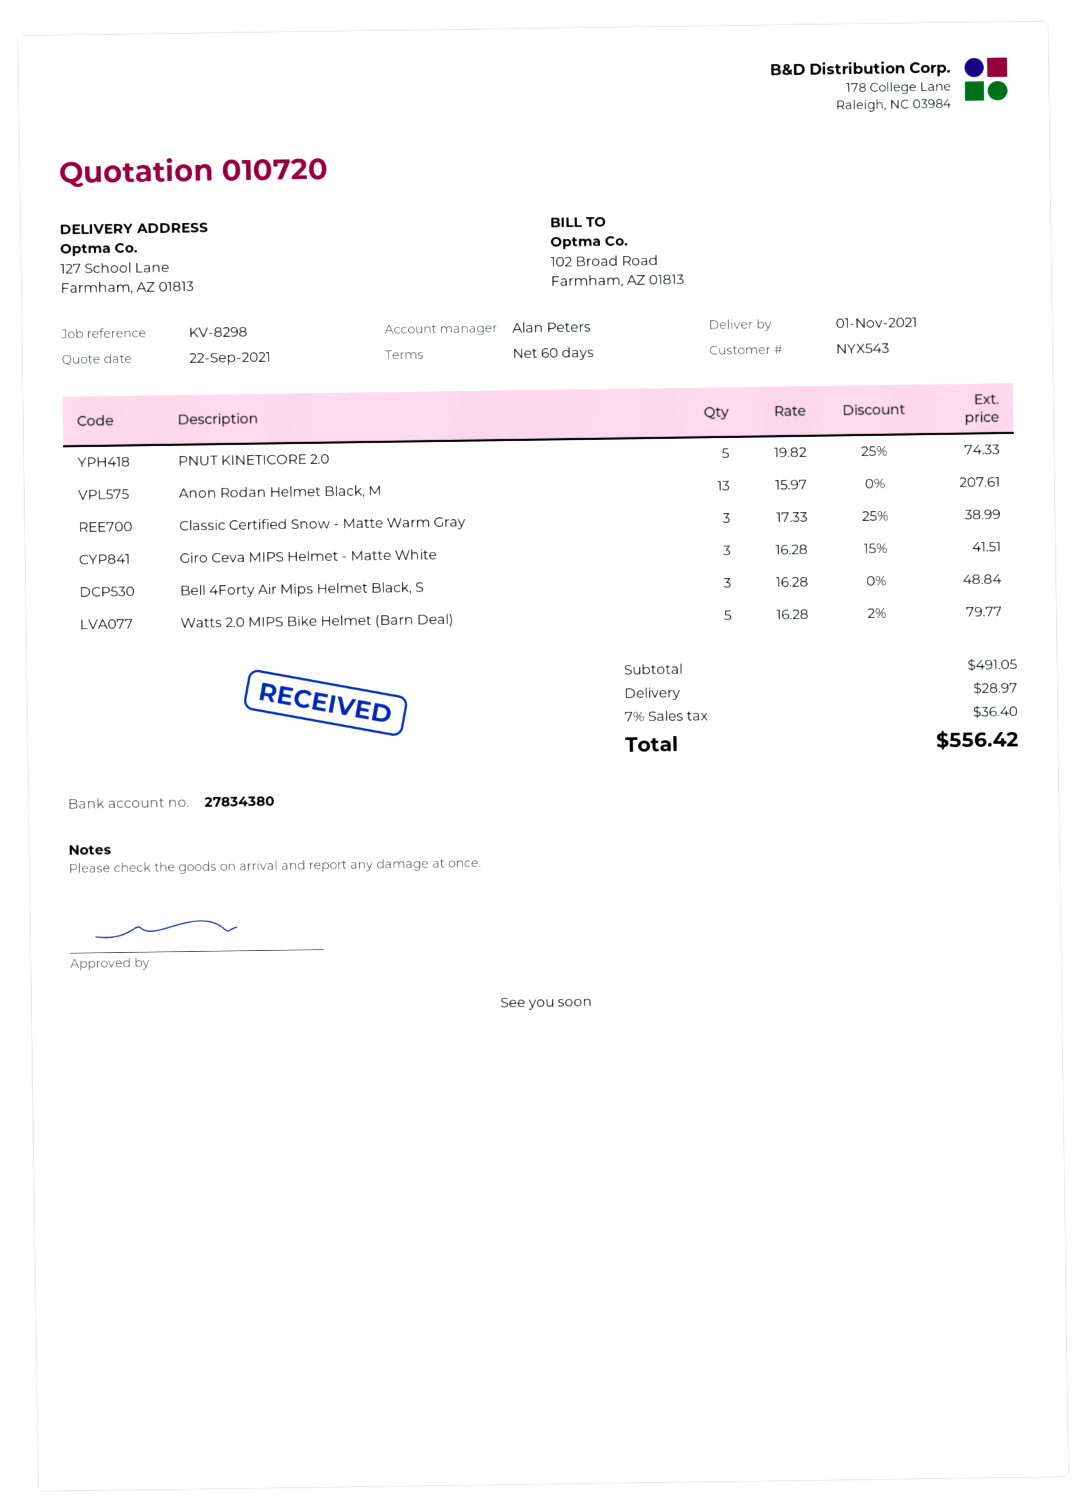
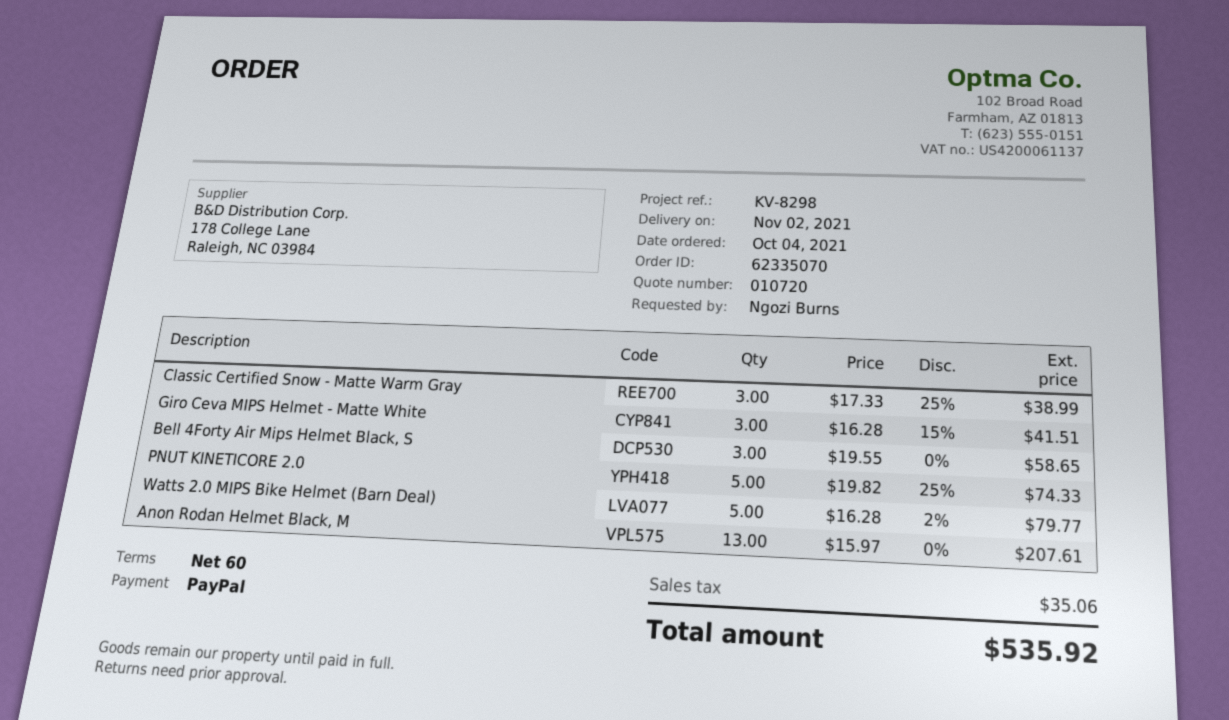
delivery date: 2021-11-01 -> 2021-11-02
Bell 4Forty Air Mips Helmet Black, S: 3 x 16.28 = 48.84 -> 3 x 19.55 = 58.65
shipping: 28.97 -> none
tax: 36.40 -> 35.06
total: 556.42 -> 535.92

